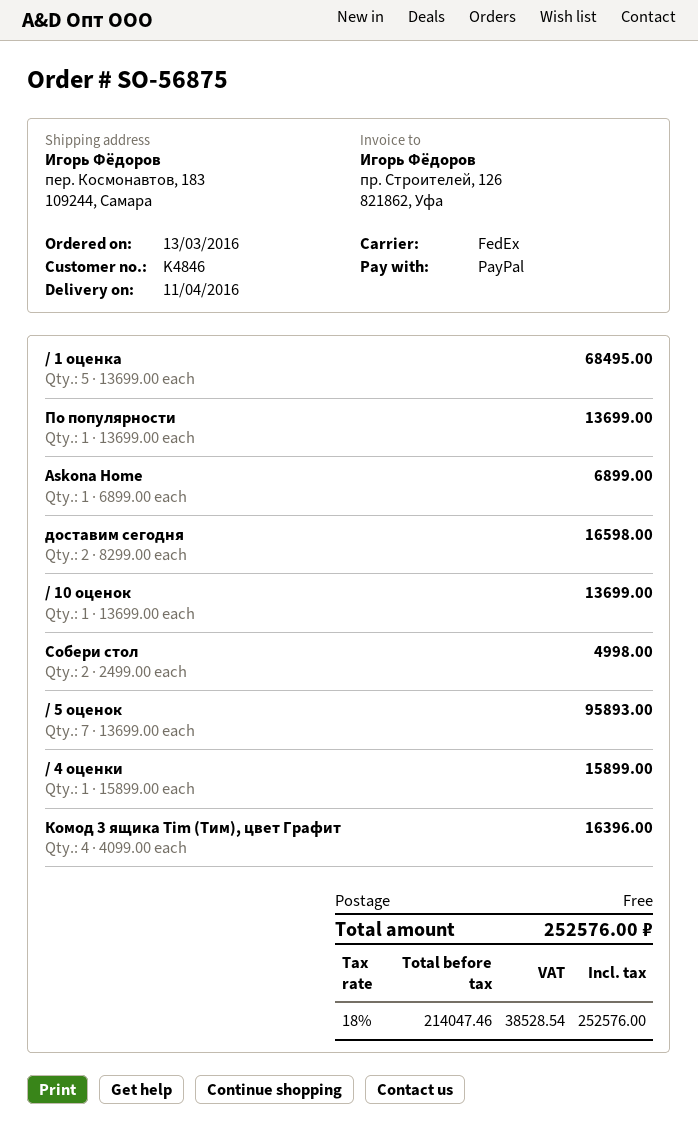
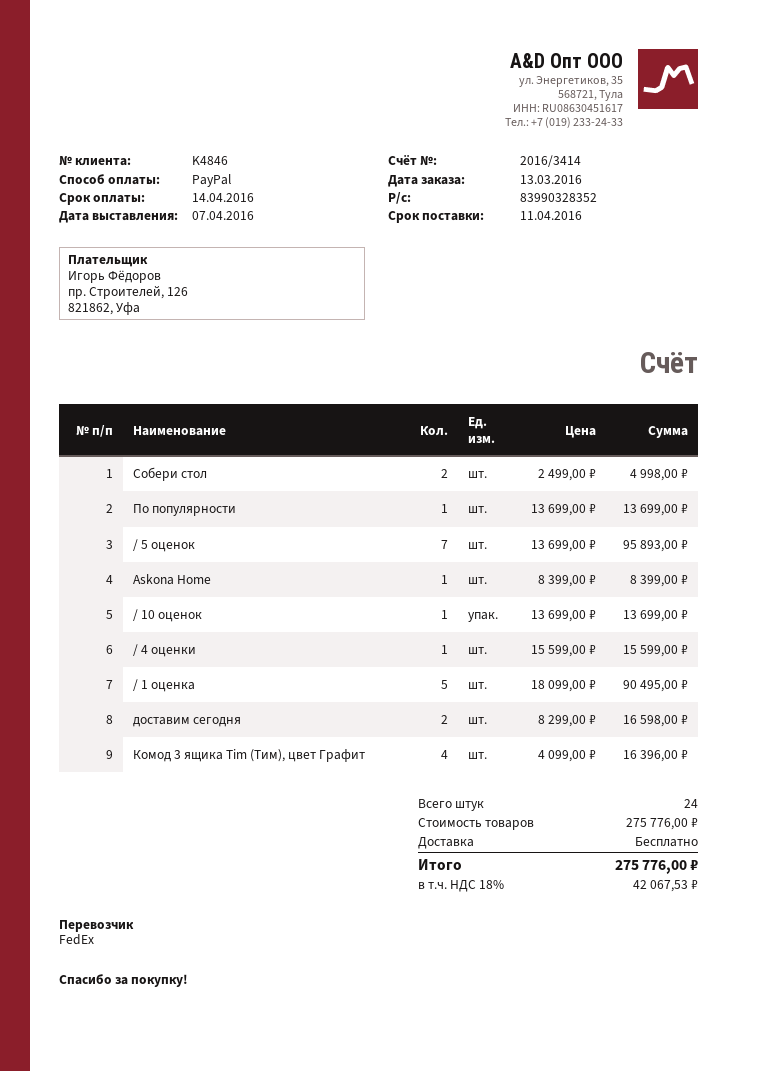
/ 1 оценка: 5 x 13699.00 = 68495.00 -> 5 x 18099.00 = 90495.00
Askona Home: 1 x 6899.00 = 6899.00 -> 1 x 8399.00 = 8399.00
/ 4 оценки: 1 x 15899.00 = 15899.00 -> 1 x 15599.00 = 15599.00
tax: 18% = 38528.54 -> 18% = 42067.53
total: 252576.00 -> 275776.00

